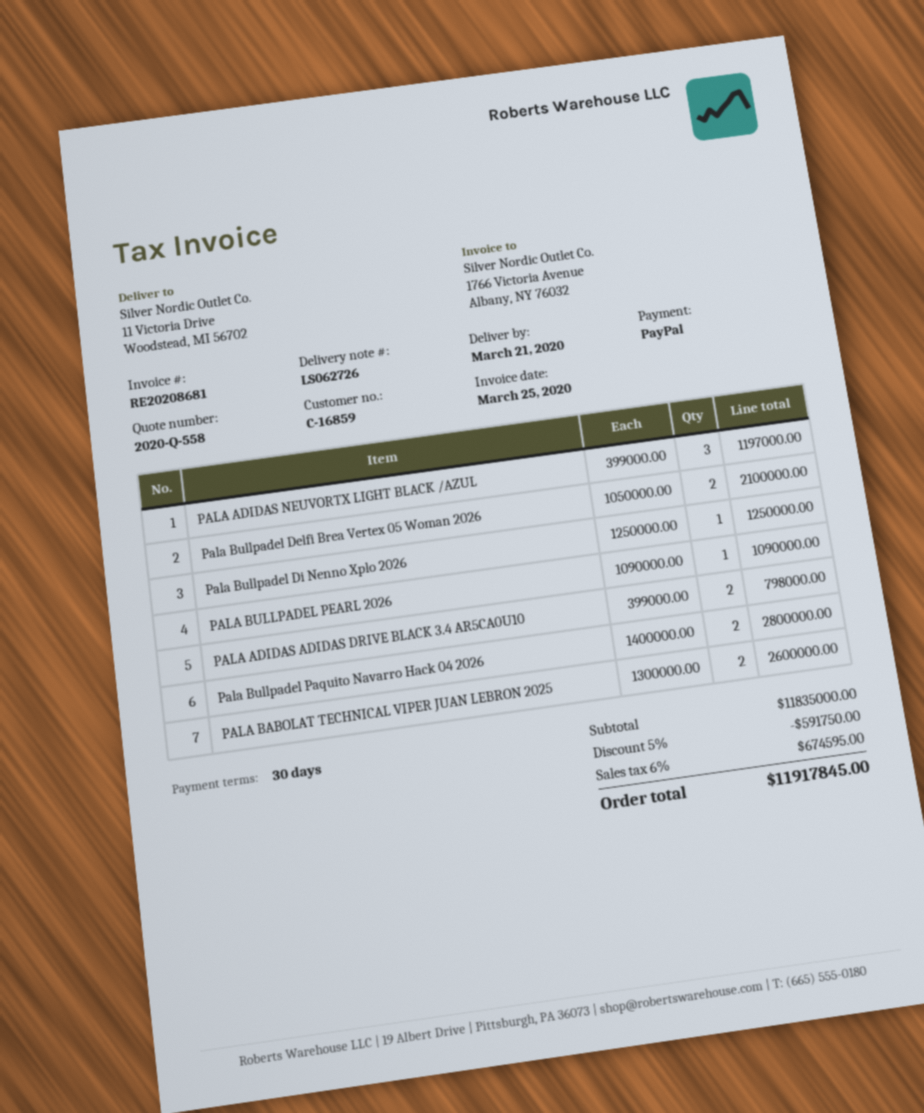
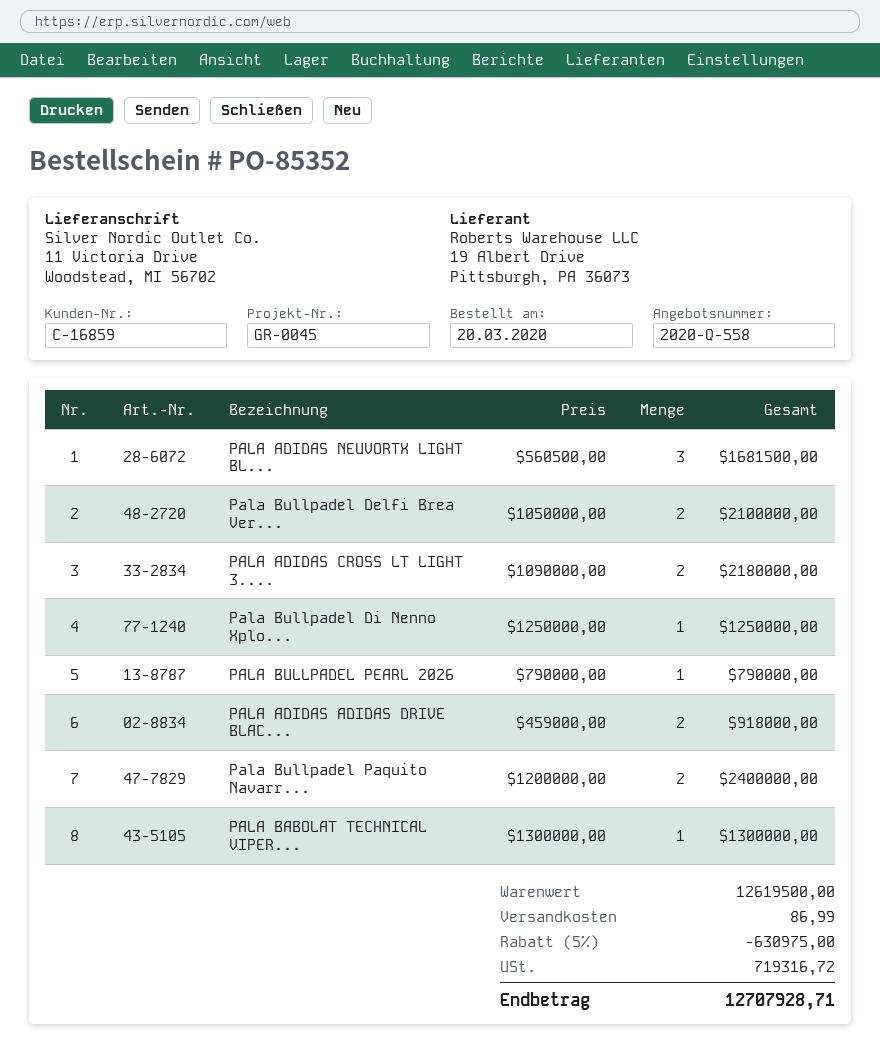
PALA ADIDAS NEUVORTX LIGHT BLACK /AZUL: 3 x 399000.00 = 1197000.00 -> 3 x 560500.00 = 1681500.00
PALA BULLPADEL PEARL 2026: 1 x 1090000.00 = 1090000.00 -> 1 x 790000.00 = 790000.00
PALA ADIDAS ADIDAS DRIVE BLACK 3.4 AR5CA0U10: 2 x 399000.00 = 798000.00 -> 2 x 459000.00 = 918000.00
Pala Bullpadel Paquito Navarro Hack 04 2026: 2 x 1400000.00 = 2800000.00 -> 2 x 1200000.00 = 2400000.00
PALA BABOLAT TECHNICAL VIPER JUAN LEBRON 2025: 2 x 1300000.00 = 2600000.00 -> 1 x 1300000.00 = 1300000.00
PALA ADIDAS CROSS LT LIGHT 3....: none -> 2 x 1090000.00 = 2180000.00
subtotal: 11835000.00 -> 12619500.00
discount: 5% = 591750.00 -> 5% = 630975.00
shipping: none -> 86.99
tax: 674595.00 -> 719316.72
total: 11917845.00 -> 12707928.71

